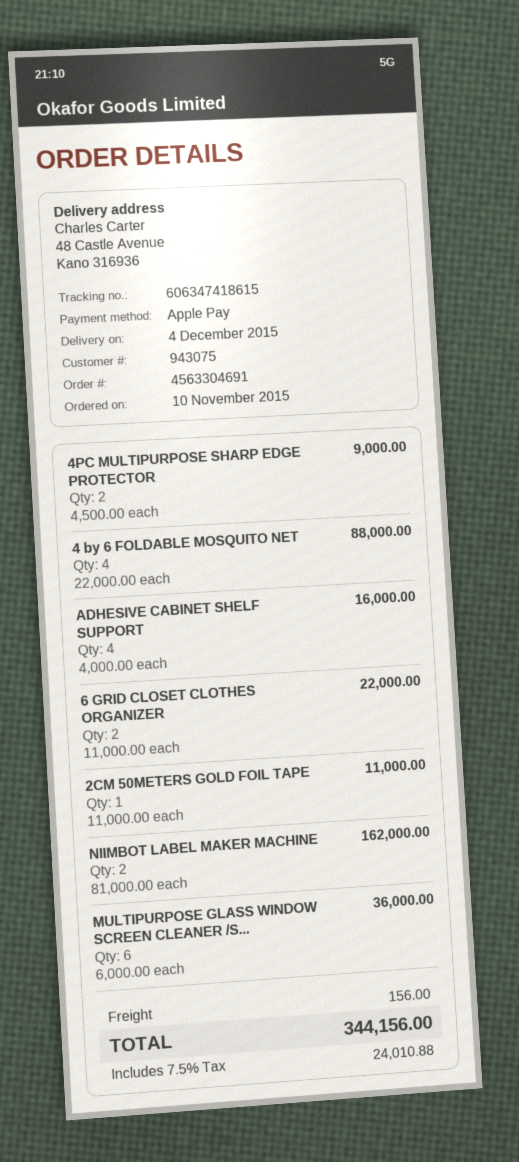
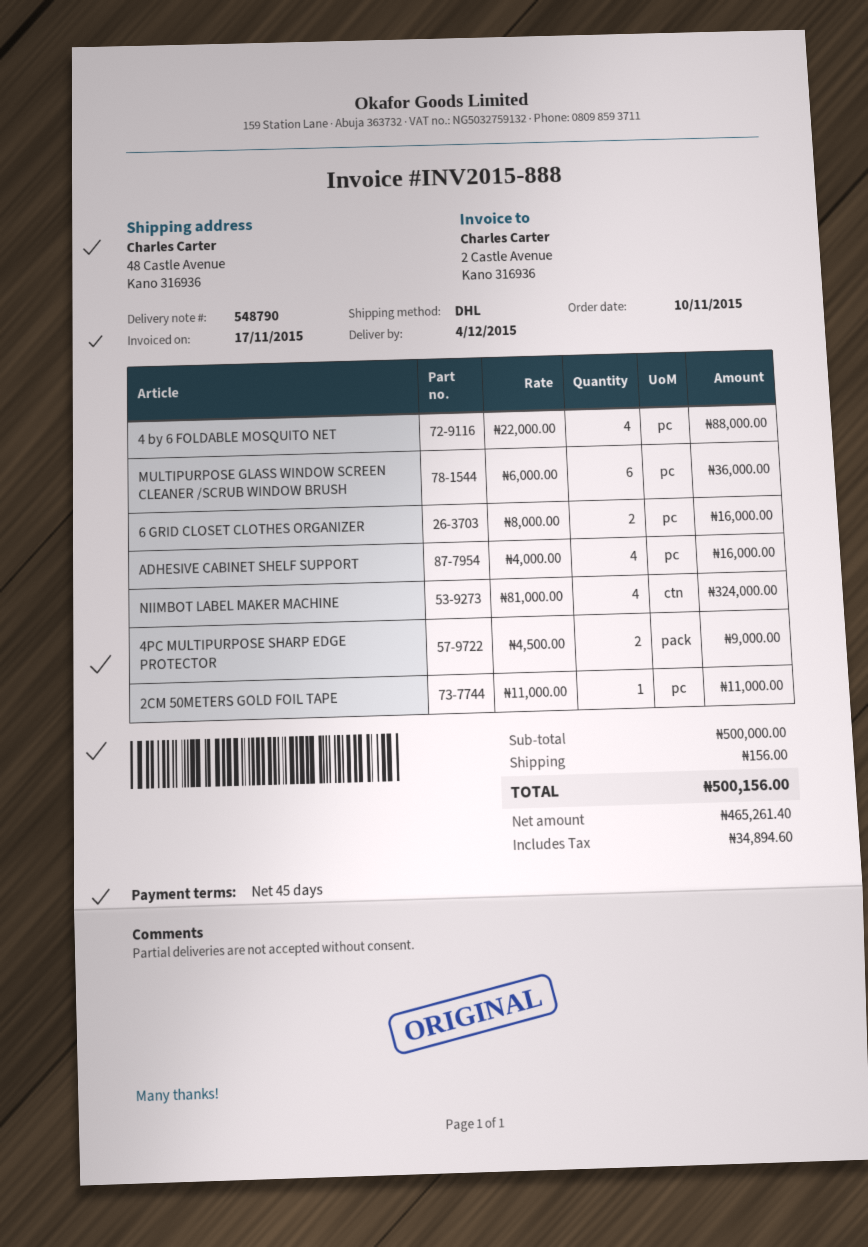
6 GRID CLOSET CLOTHES ORGANIZER: 2 x 11000.00 = 22000.00 -> 2 x 8000.00 = 16000.00
NIIMBOT LABEL MAKER MACHINE: 2 x 81000.00 = 162000.00 -> 4 x 81000.00 = 324000.00
tax: 24010.88 -> 34894.60
total: 344156.00 -> 500156.00

